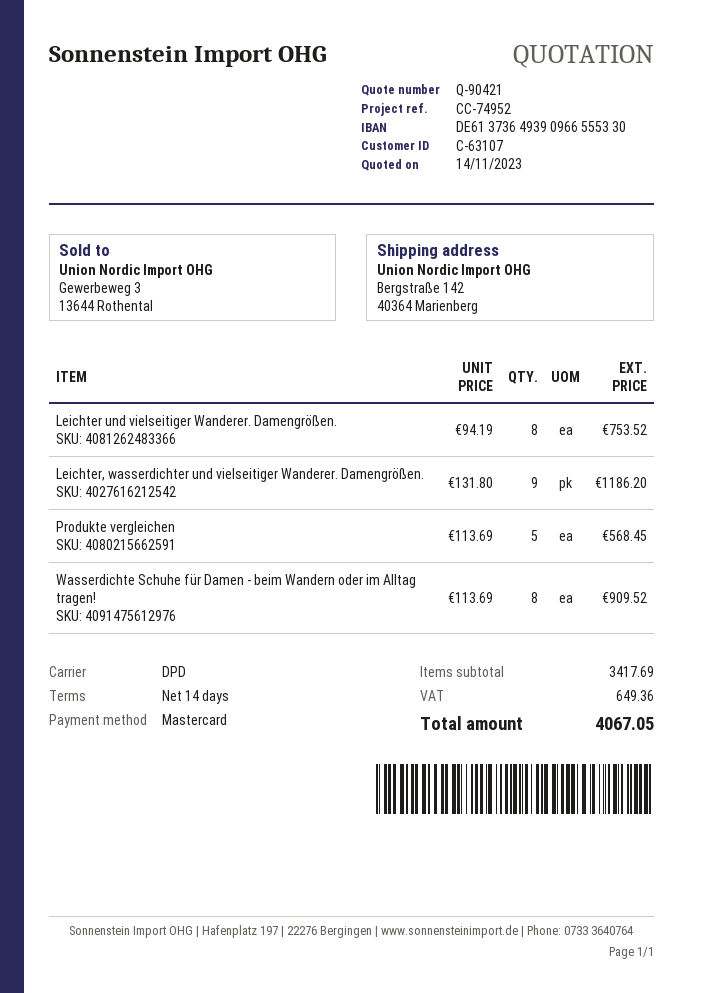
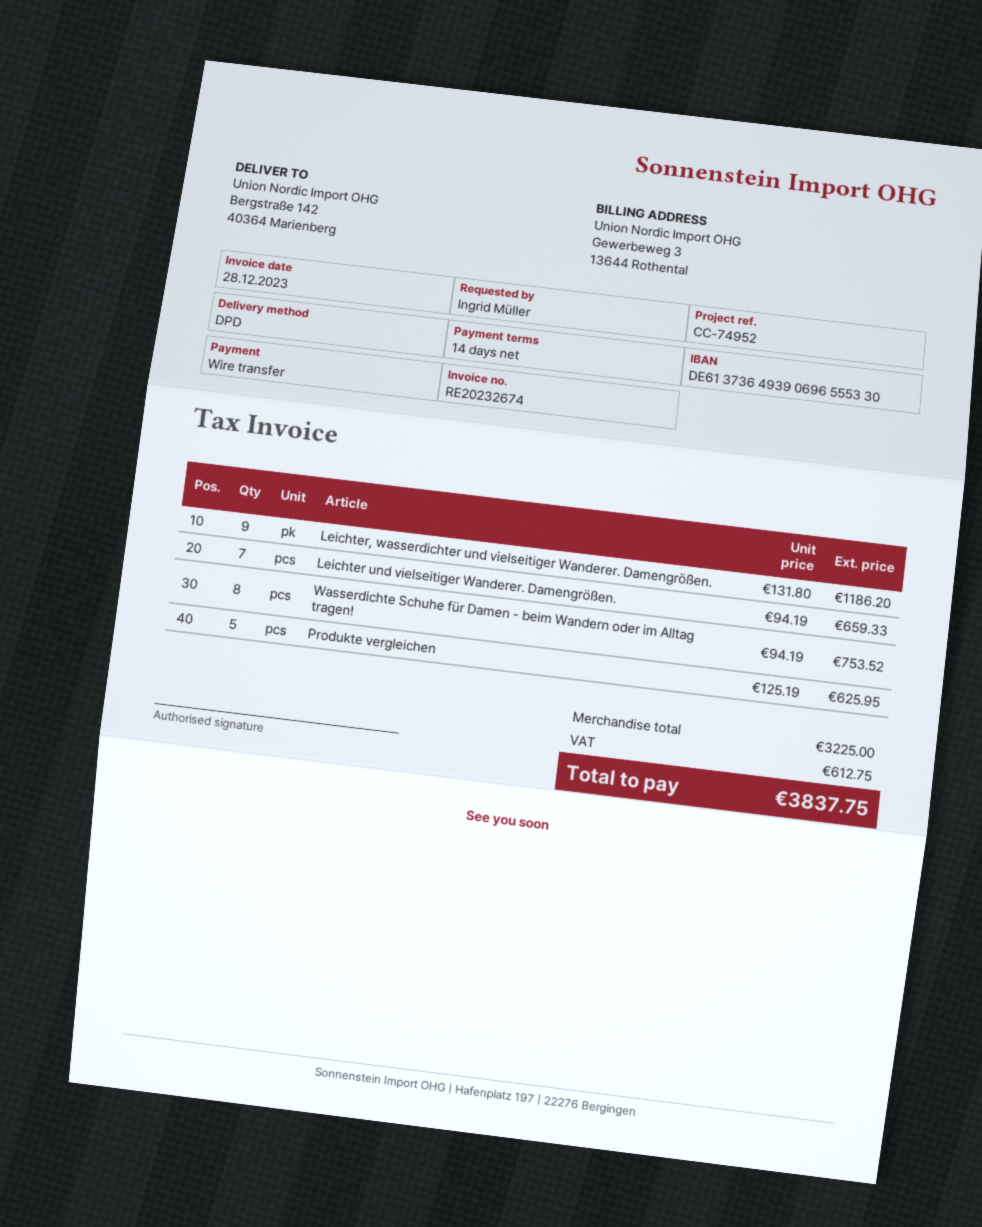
payment method: Mastercard -> bank transfer
bank account: DE61373649390966555330 -> DE61373649390696555330
Leichter und vielseitiger Wanderer. Damengrößen.: 8 x 94.19 = 753.52 -> 7 x 94.19 = 659.33
Produkte vergleichen: 5 x 113.69 = 568.45 -> 5 x 125.19 = 625.95
Wasserdichte Schuhe für Damen - beim Wandern oder im Alltag tragen!: 8 x 113.69 = 909.52 -> 8 x 94.19 = 753.52
subtotal: 3417.69 -> 3225.00
tax: 649.36 -> 612.75
total: 4067.05 -> 3837.75

